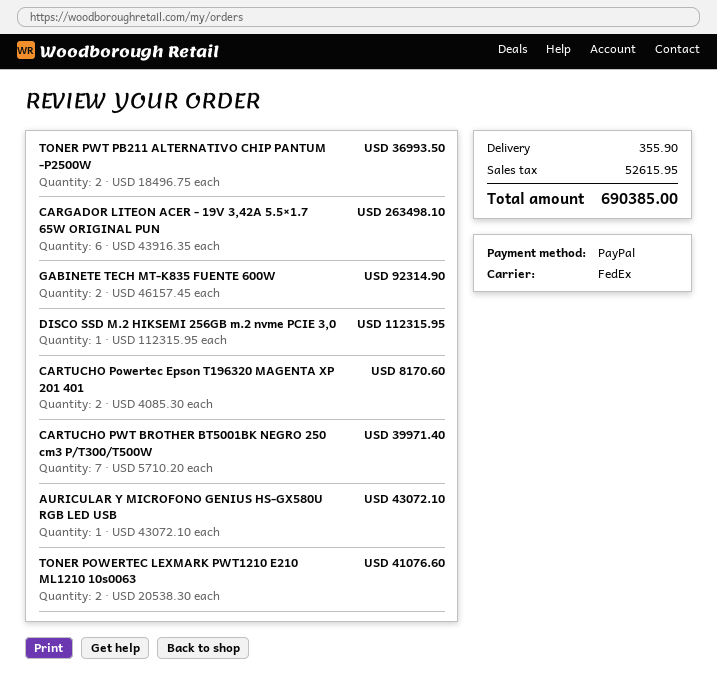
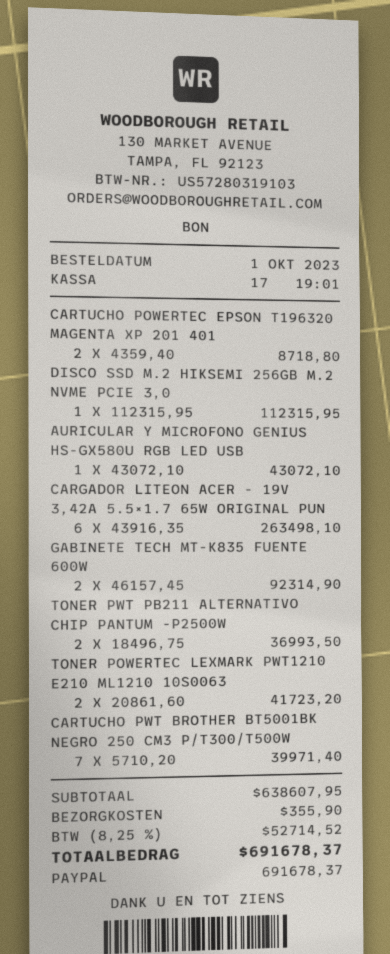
CARTUCHO Powertec Epson T196320 MAGENTA XP 201 401: 2 x 4085.30 = 8170.60 -> 2 x 4359.40 = 8718.80
TONER POWERTEC LEXMARK PWT1210 E210 ML1210 10s0063: 2 x 20538.30 = 41076.60 -> 2 x 20861.60 = 41723.20
tax: 52615.95 -> 52714.52
total: 690385.00 -> 691678.37

